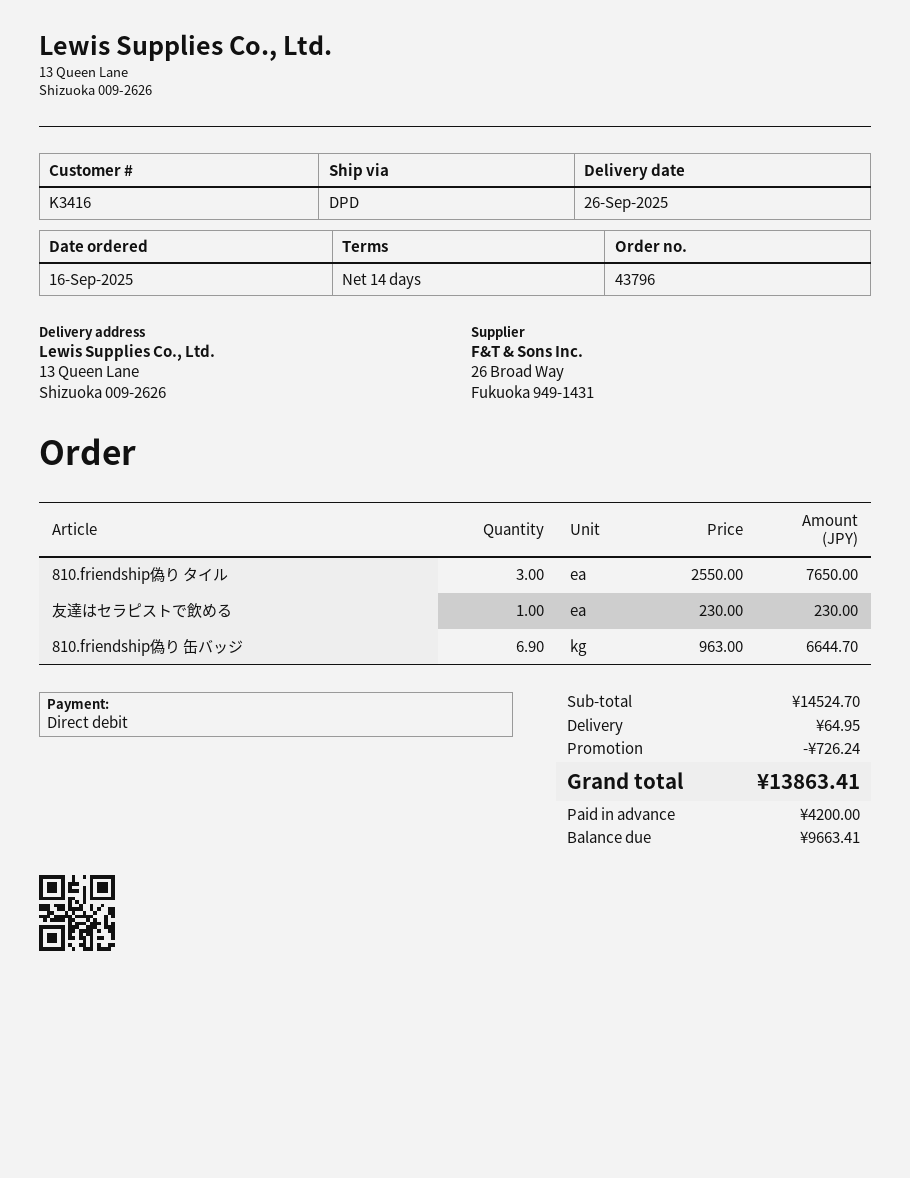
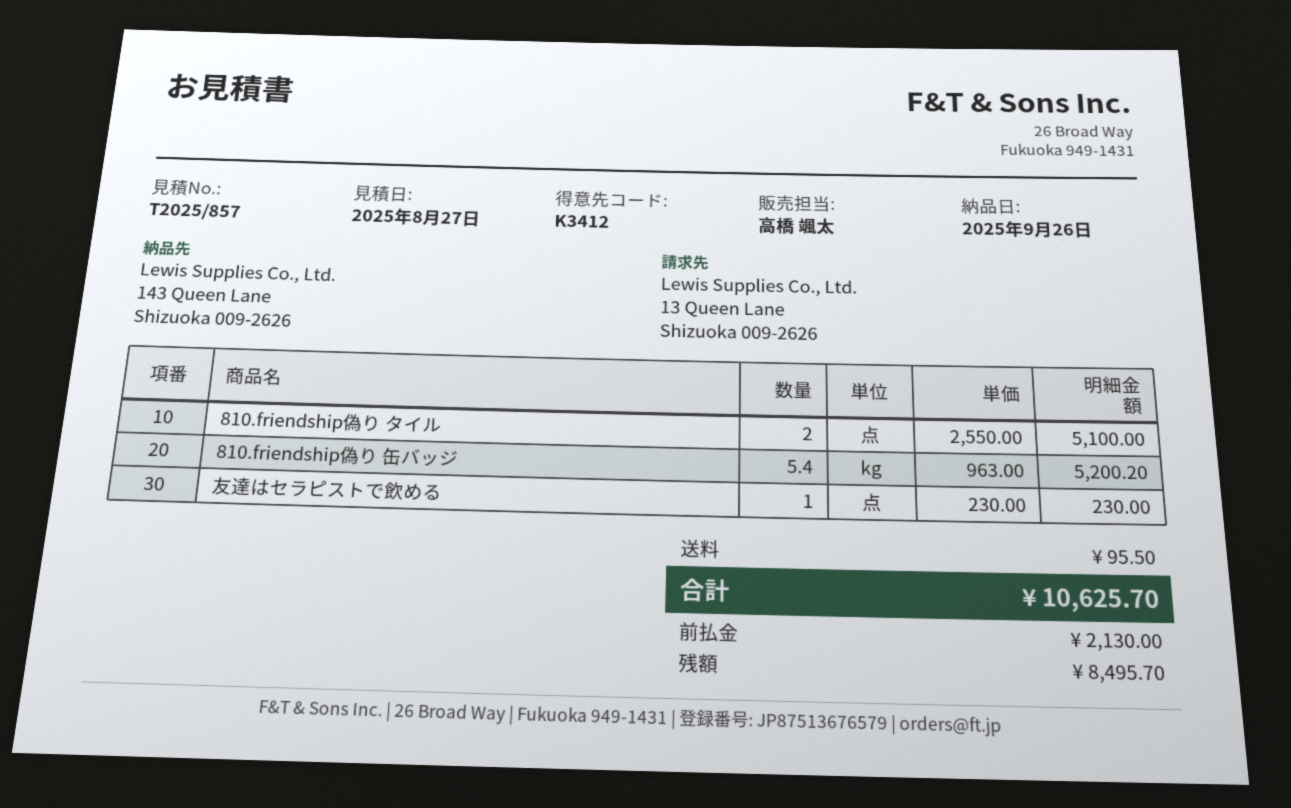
customer number: K3416 -> K3412
ship to: 13 Queen Lane, Shizuoka 009-2626 -> 143 Queen Lane, Shizuoka 009-2626
810.friendship偽り タイル: 3 x 2550.00 = 7650.00 -> 2 x 2550.00 = 5100.00
810.friendship偽り 缶バッジ: 6.9 x 963.00 = 6644.70 -> 5.4 x 963.00 = 5200.20
discount: 726.24 -> none
shipping: 64.95 -> 95.50
total: 13863.41 -> 10625.70
deposit: 4200.00 -> 2130.00
balance: 9663.41 -> 8495.70

